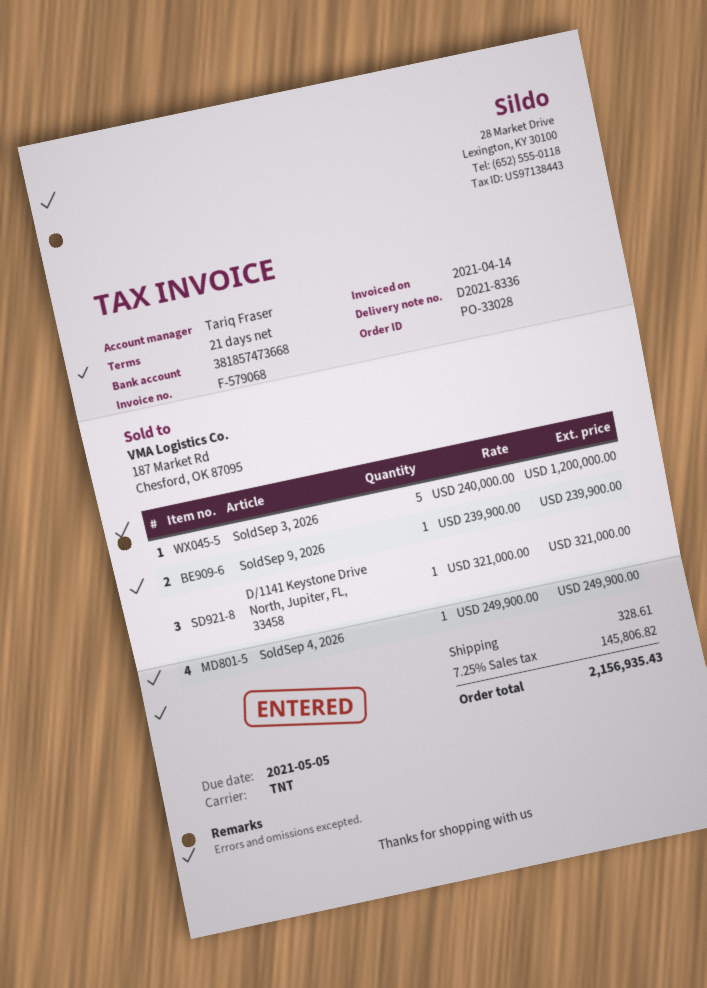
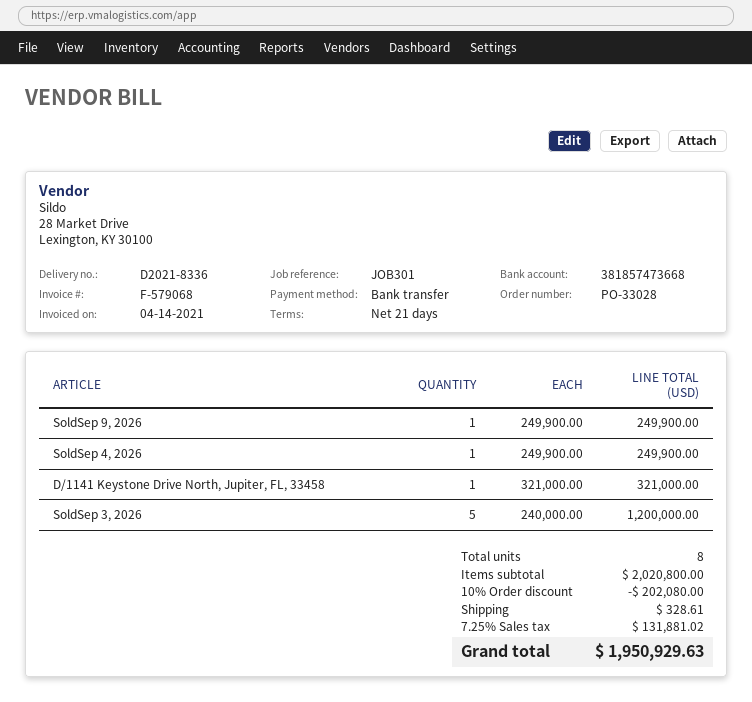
SoldSep 9, 2026: 1 x 239900.00 = 239900.00 -> 1 x 249900.00 = 249900.00
discount: none -> 10% = 202080.00
tax: 7.25% = 145806.82 -> 7.25% = 131881.02
total: 2156935.43 -> 1950929.63

